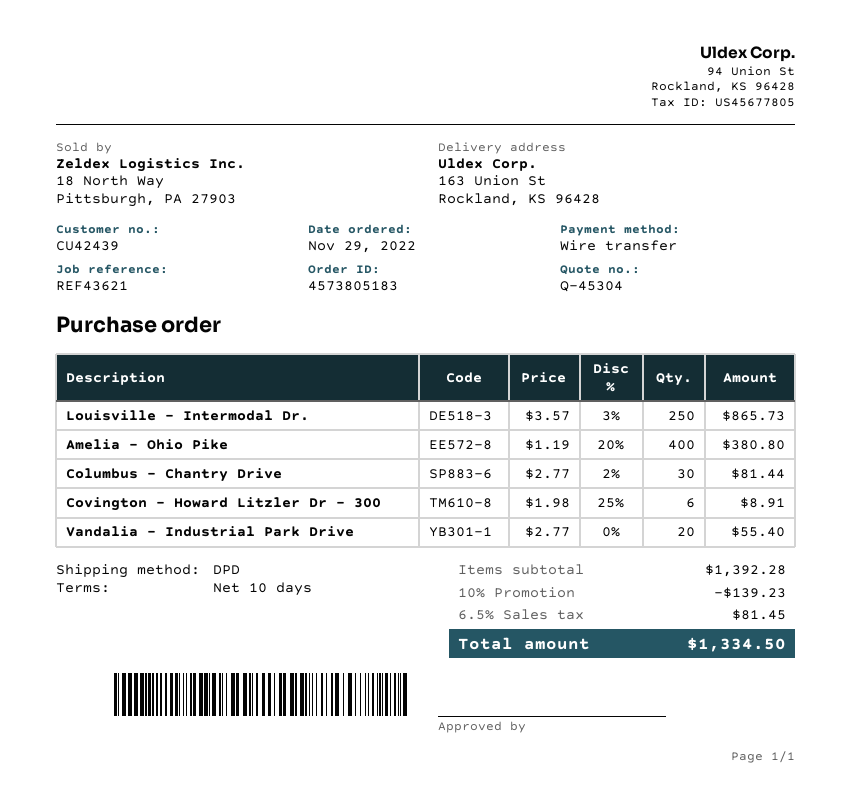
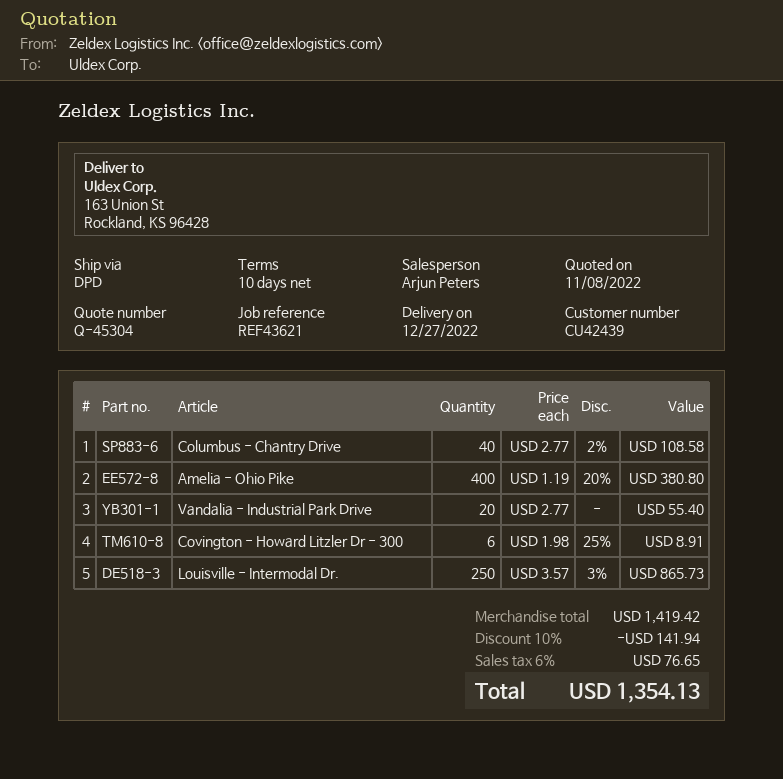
Columbus - Chantry Drive: 30 x 2.77 - 2% = 81.44 -> 40 x 2.77 - 2% = 108.58
subtotal: 1392.28 -> 1419.42
discount: 10% = 139.23 -> 10% = 141.94
tax: 6.5% = 81.45 -> 6% = 76.65
total: 1334.50 -> 1354.13

